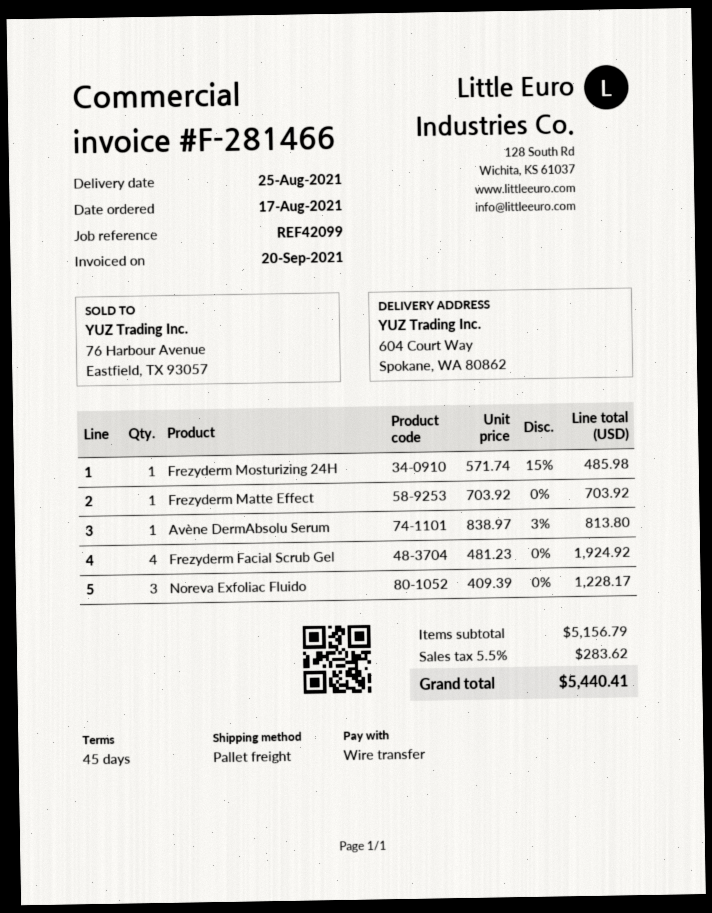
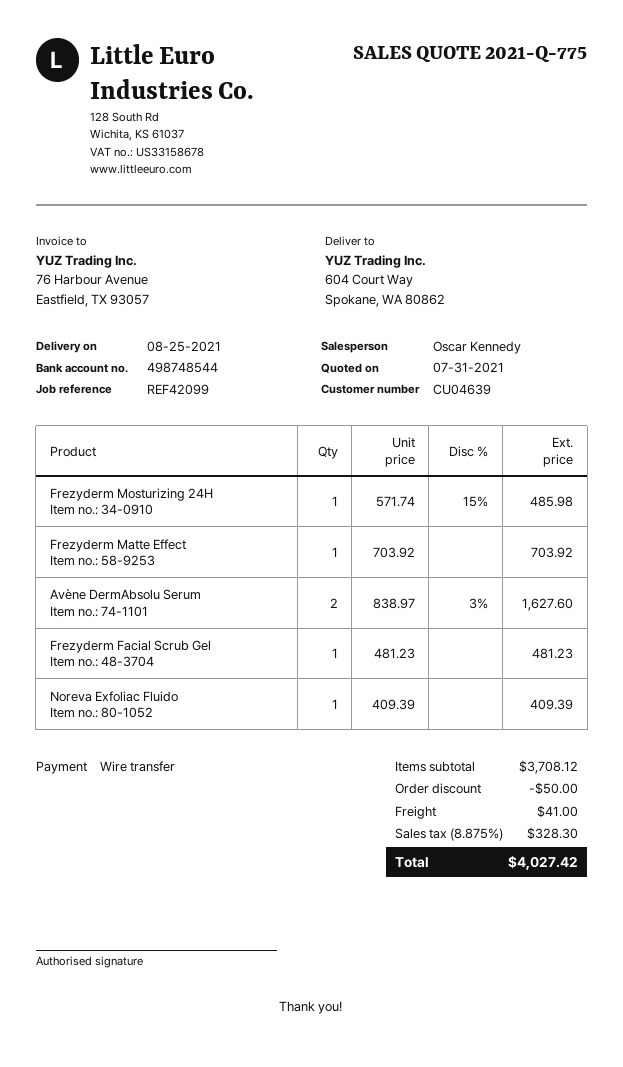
Avène DermAbsolu Serum: 1 x 838.97 - 3% = 813.80 -> 2 x 838.97 - 3% = 1627.60
Frezyderm Facial Scrub Gel: 4 x 481.23 = 1924.92 -> 1 x 481.23 = 481.23
Noreva Exfoliac Fluido: 3 x 409.39 = 1228.17 -> 1 x 409.39 = 409.39
subtotal: 5156.79 -> 3708.12
discount: none -> 50.00
shipping: none -> 41.00
tax: 5.5% = 283.62 -> 8.875% = 328.30
total: 5440.41 -> 4027.42

